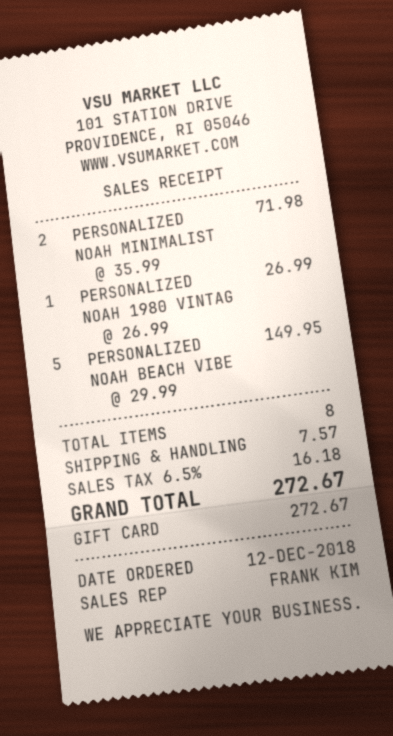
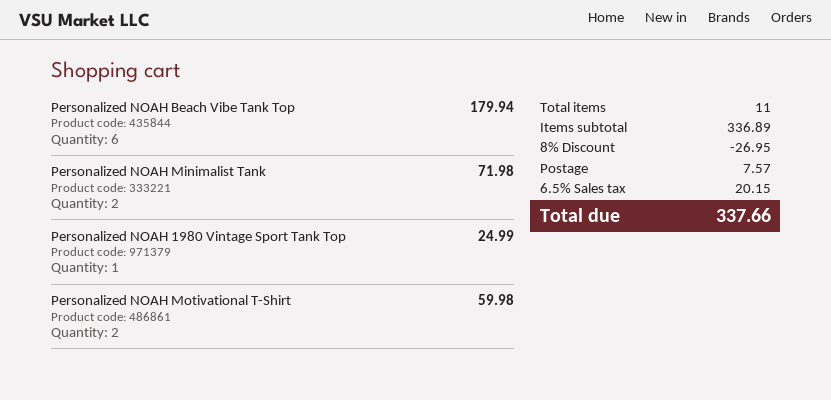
PERSONALIZED NOAH 1980 VINTAG: 1 for 26.99 -> 1 for 24.99
PERSONALIZED NOAH BEACH VIBE: 5 for 149.95 -> 6 for 179.94
Personalized NOAH Motivational T-Shirt: none -> 2 for 59.98
total quantity: 8 -> 11
discount: none -> 8% = 26.95
tax: 6.5% = 16.18 -> 6.5% = 20.15
total: 272.67 -> 337.66

